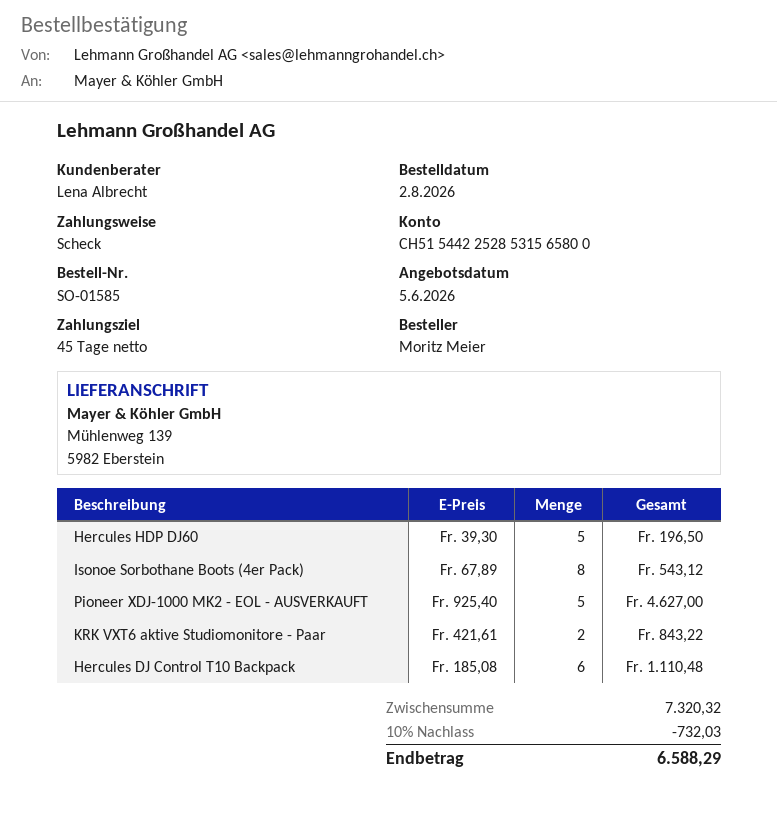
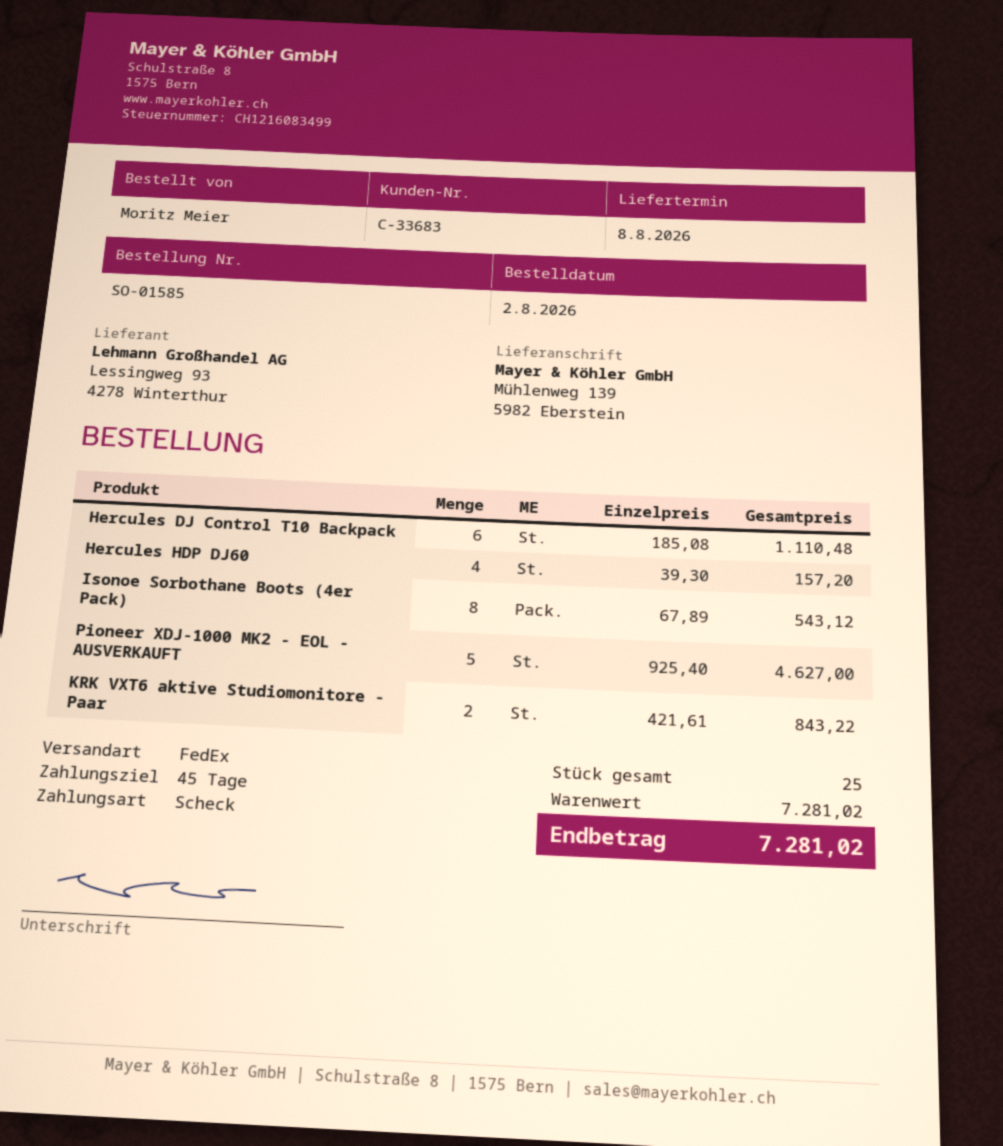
Hercules HDP DJ60: 5 x 39.30 = 196.50 -> 4 x 39.30 = 157.20
subtotal: 7320.32 -> 7281.02
discount: 10% = 732.03 -> none
total: 6588.29 -> 7281.02

